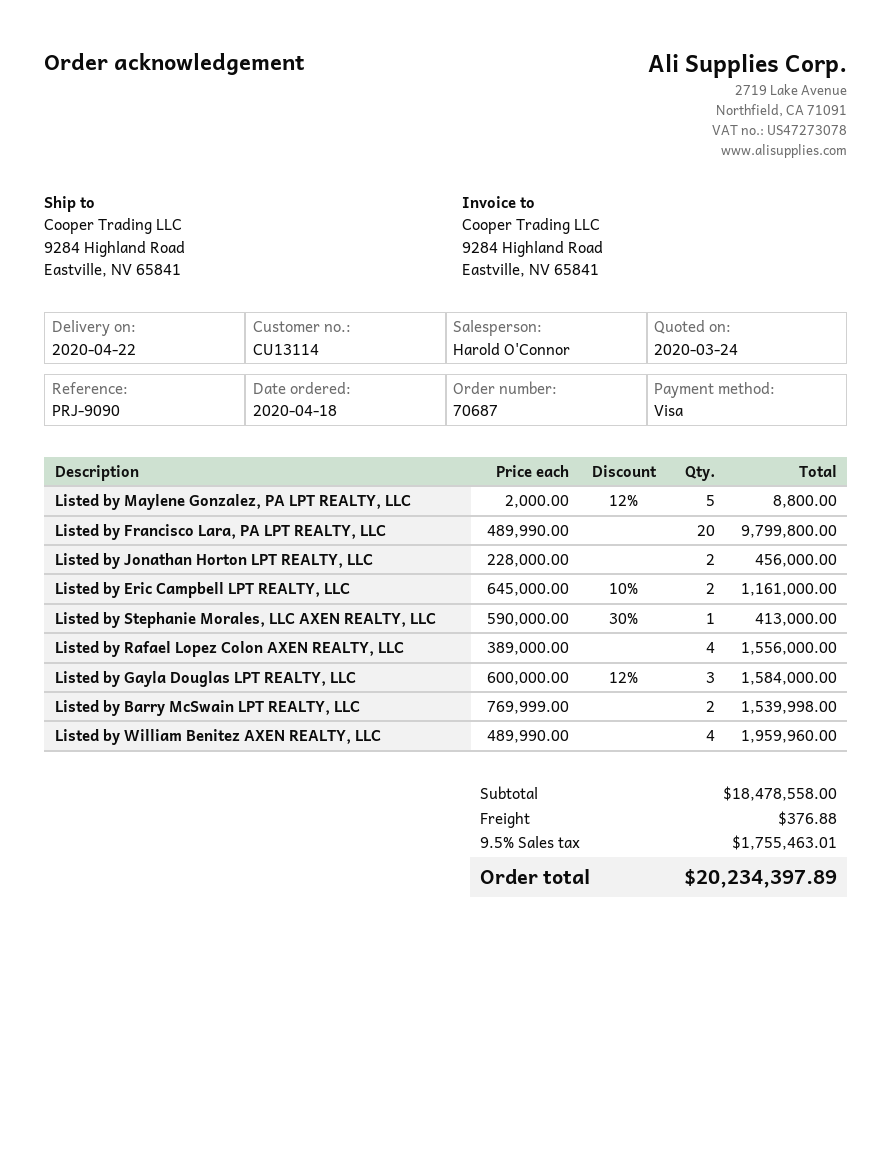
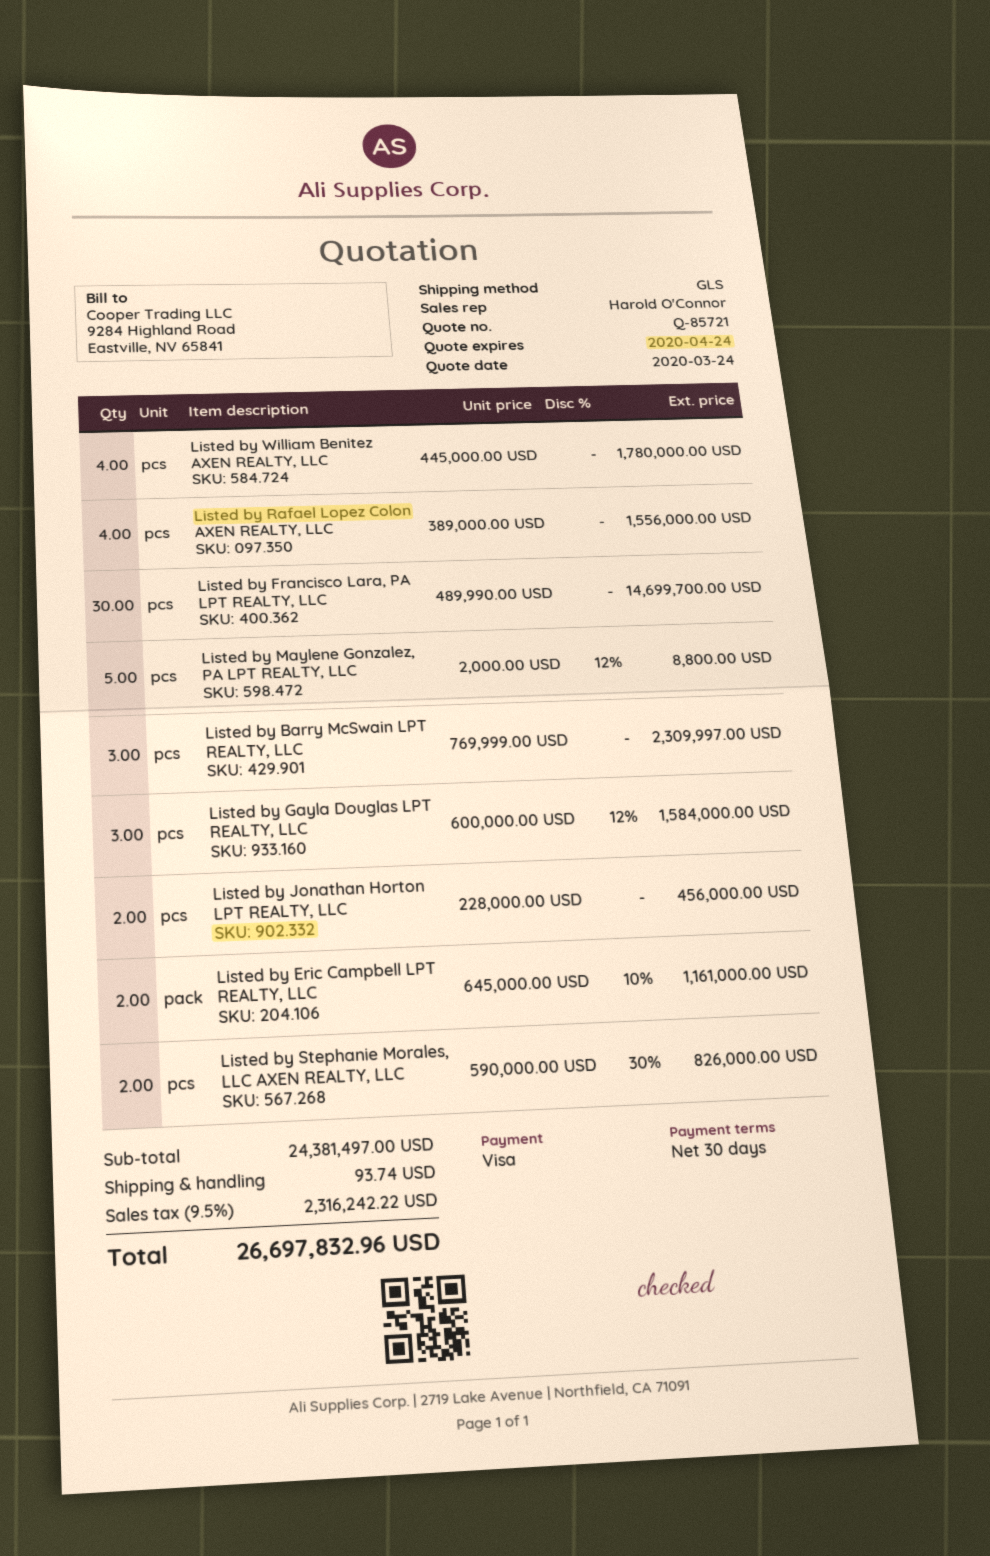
Listed by Francisco Lara, PA LPT REALTY, LLC: 20 x 489990.00 = 9799800.00 -> 30 x 489990.00 = 14699700.00
Listed by Stephanie Morales, LLC AXEN REALTY, LLC: 1 x 590000.00 - 30% = 413000.00 -> 2 x 590000.00 - 30% = 826000.00
Listed by Barry McSwain LPT REALTY, LLC: 2 x 769999.00 = 1539998.00 -> 3 x 769999.00 = 2309997.00
Listed by William Benitez AXEN REALTY, LLC: 4 x 489990.00 = 1959960.00 -> 4 x 445000.00 = 1780000.00
subtotal: 18478558.00 -> 24381497.00
shipping: 376.88 -> 93.74
tax: 9.5% = 1755463.01 -> 9.5% = 2316242.22
total: 20234397.89 -> 26697832.96

